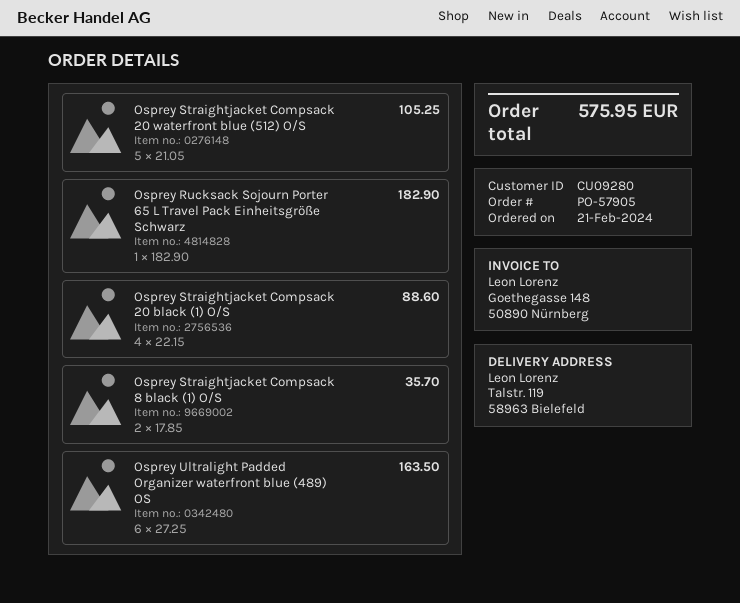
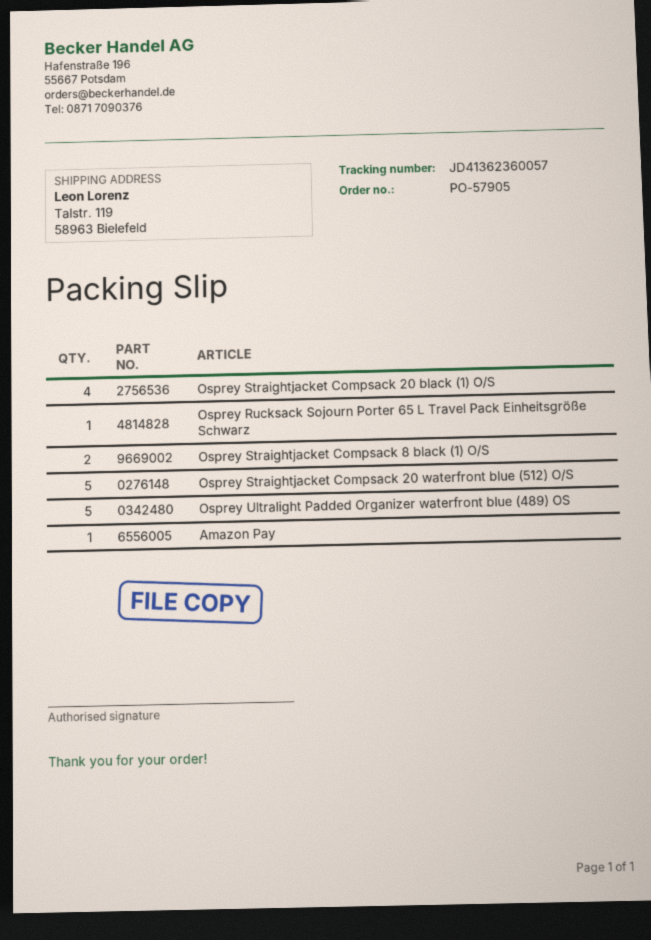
Osprey Ultralight Padded Organizer waterfront blue (489) OS: 6 -> 5
Amazon Pay: none -> 1

